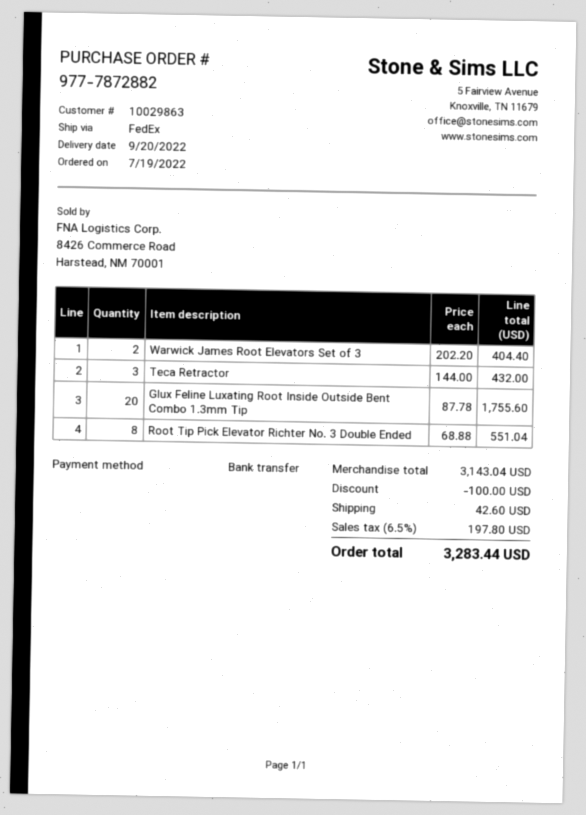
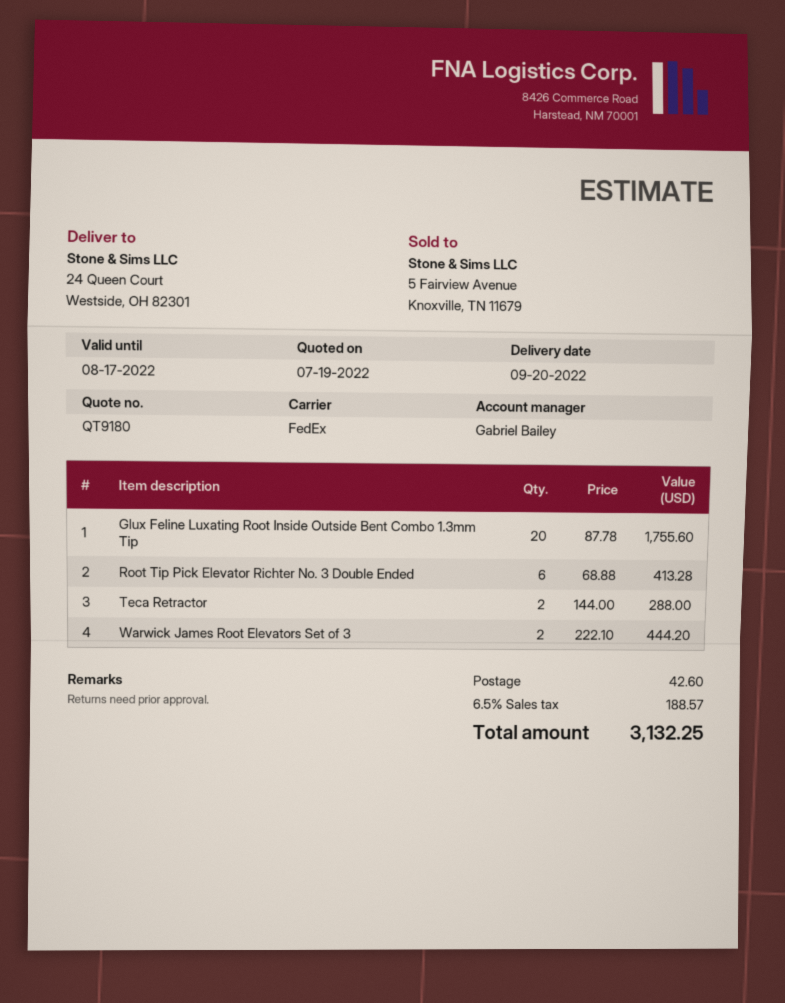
Warwick James Root Elevators Set of 3: 2 x 202.20 = 404.40 -> 2 x 222.10 = 444.20
Teca Retractor: 3 x 144.00 = 432.00 -> 2 x 144.00 = 288.00
Root Tip Pick Elevator Richter No. 3 Double Ended: 8 x 68.88 = 551.04 -> 6 x 68.88 = 413.28
discount: 100.00 -> none
tax: 6.5% = 197.80 -> 6.5% = 188.57
total: 3283.44 -> 3132.25

